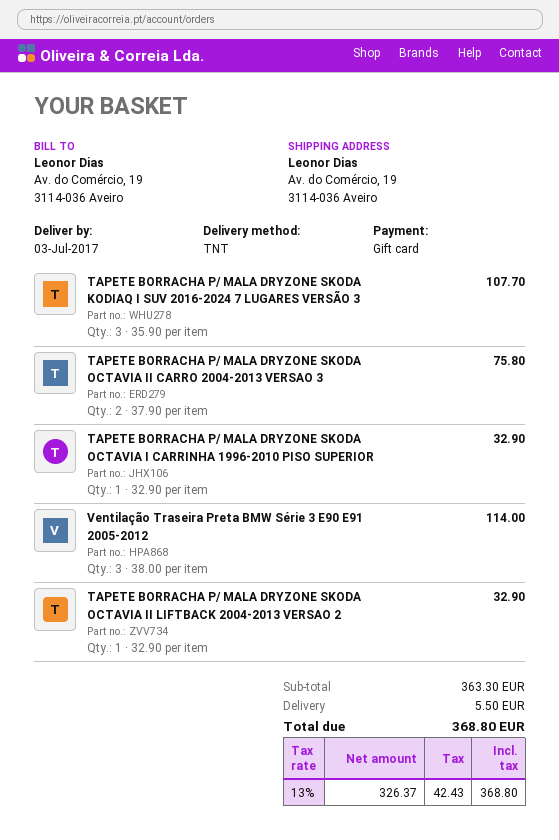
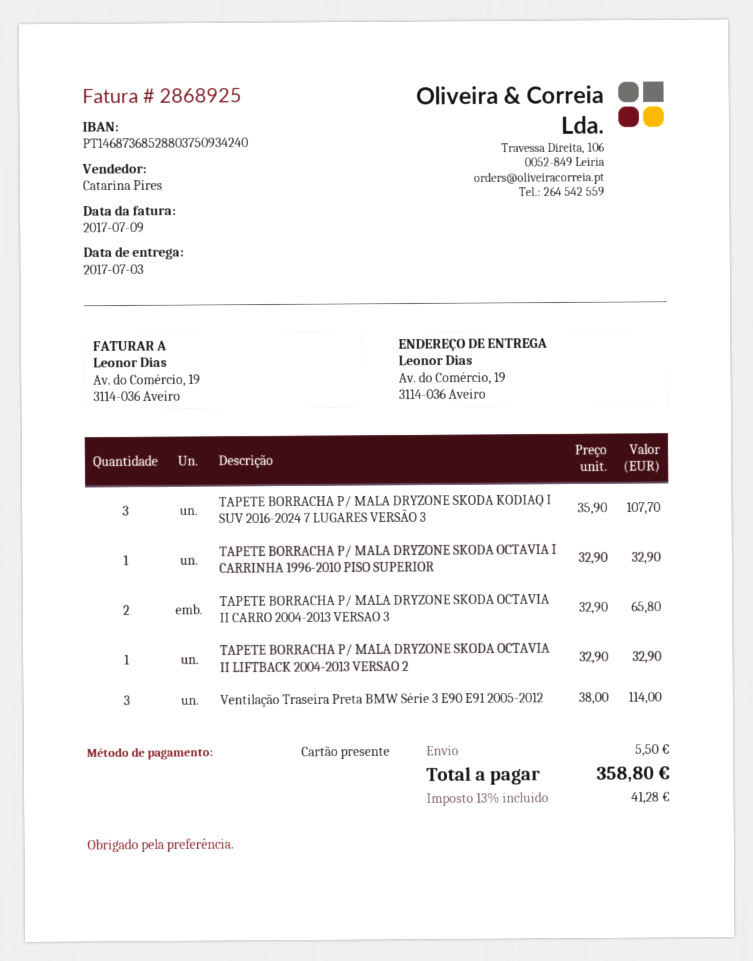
TAPETE BORRACHA P/ MALA DRYZONE SKODA OCTAVIA II CARRO 2004-2013 VERSAO 3: 2 x 37.90 = 75.80 -> 2 x 32.90 = 65.80
tax: 13% = 42.43 -> 13% = 41.28
total: 368.80 -> 358.80

